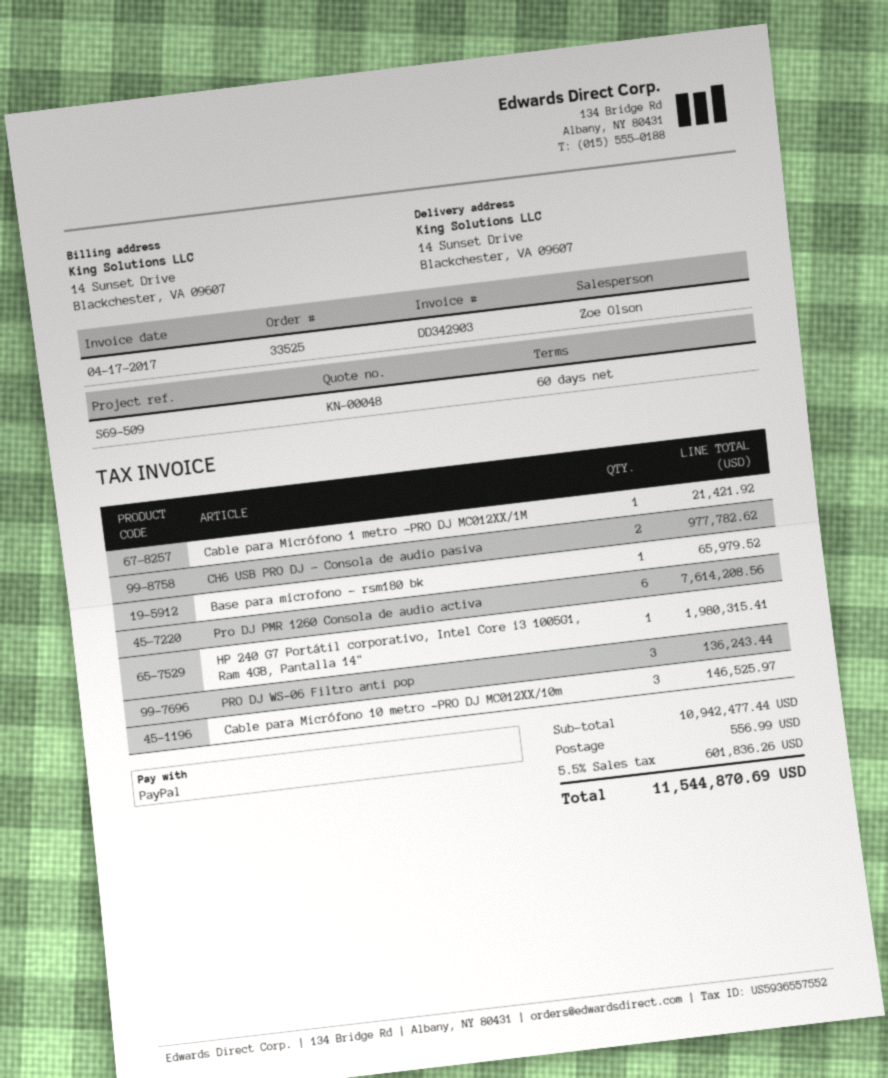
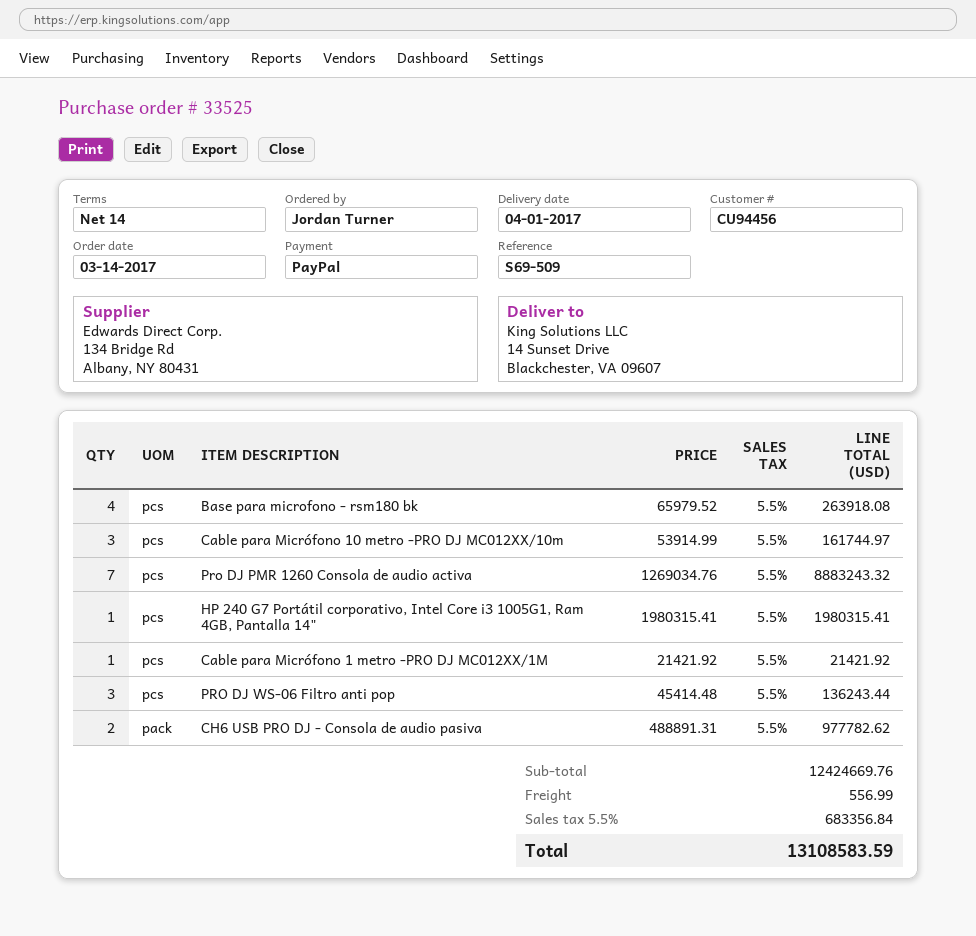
payment terms: 60 days -> 14 days
Base para microfono - rsm180 bk: 1 for 65979.52 -> 4 for 263918.08
Pro DJ PMR 1260 Consola de audio activa: 6 for 7614208.56 -> 7 for 8883243.32
Cable para Micrófono 10 metro -PRO DJ MC012XX/10m: 3 for 146525.97 -> 3 for 161744.97
subtotal: 10942477.44 -> 12424669.76
tax: 5.5% = 601836.26 -> 5.5% = 683356.84
total: 11544870.69 -> 13108583.59

